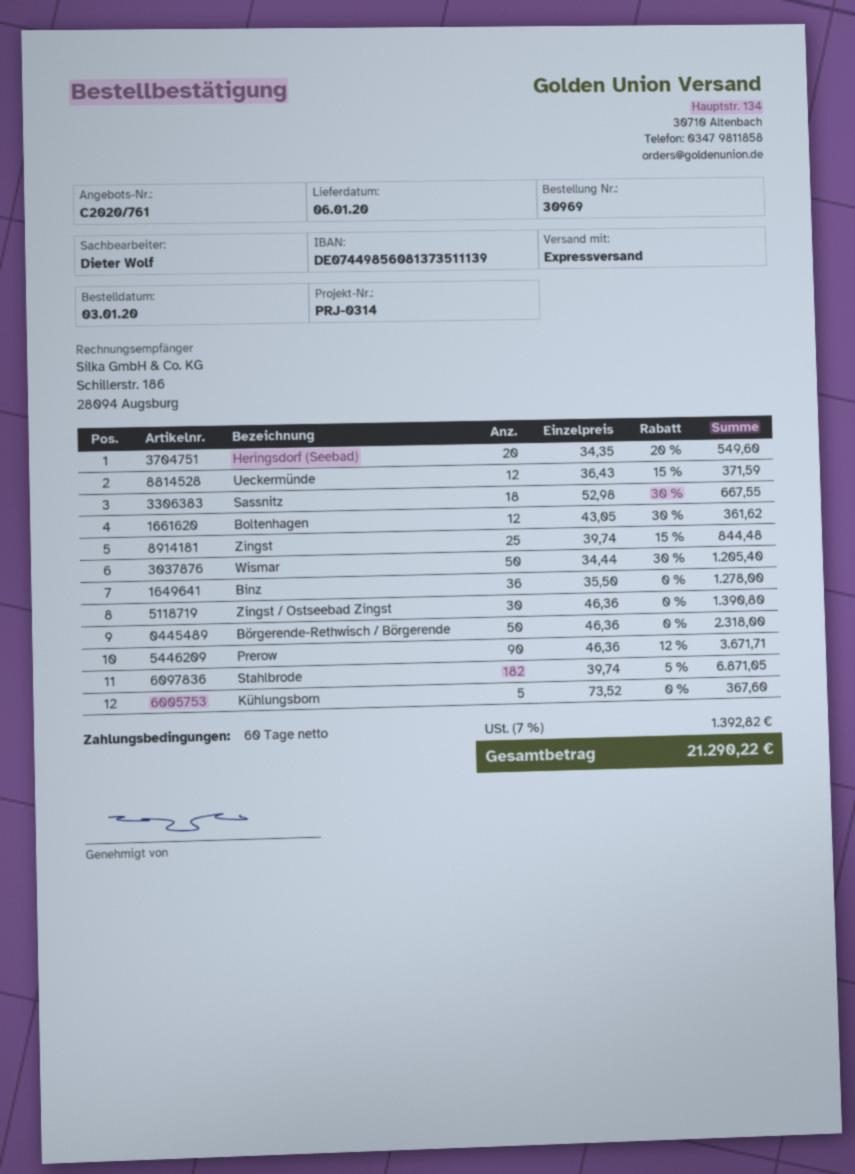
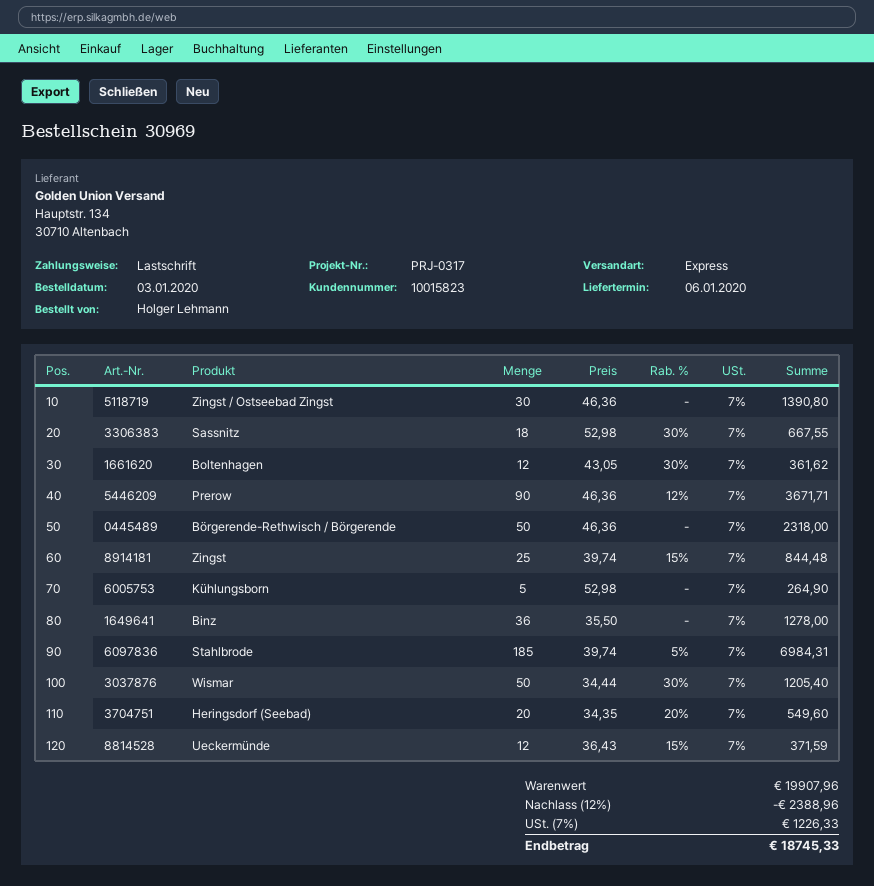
reference: PRJ-0314 -> PRJ-0317
Stahlbrode: 182 x 39.74 - 5% = 6871.05 -> 185 x 39.74 - 5% = 6984.31
Kühlungsborn: 5 x 73.52 = 367.60 -> 5 x 52.98 = 264.90
discount: none -> 12% = 2388.96
tax: 7% = 1392.82 -> 7% = 1226.33
total: 21290.22 -> 18745.33

